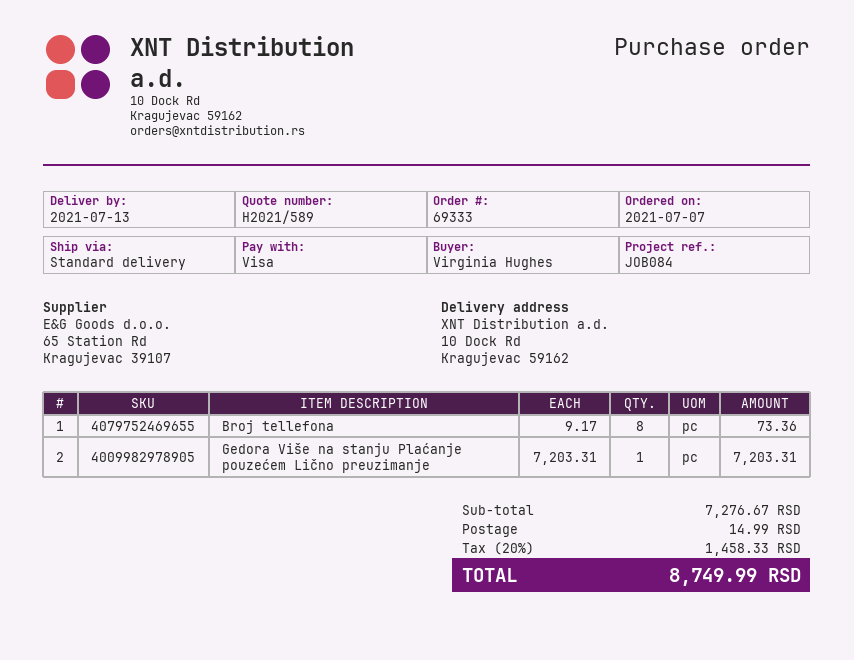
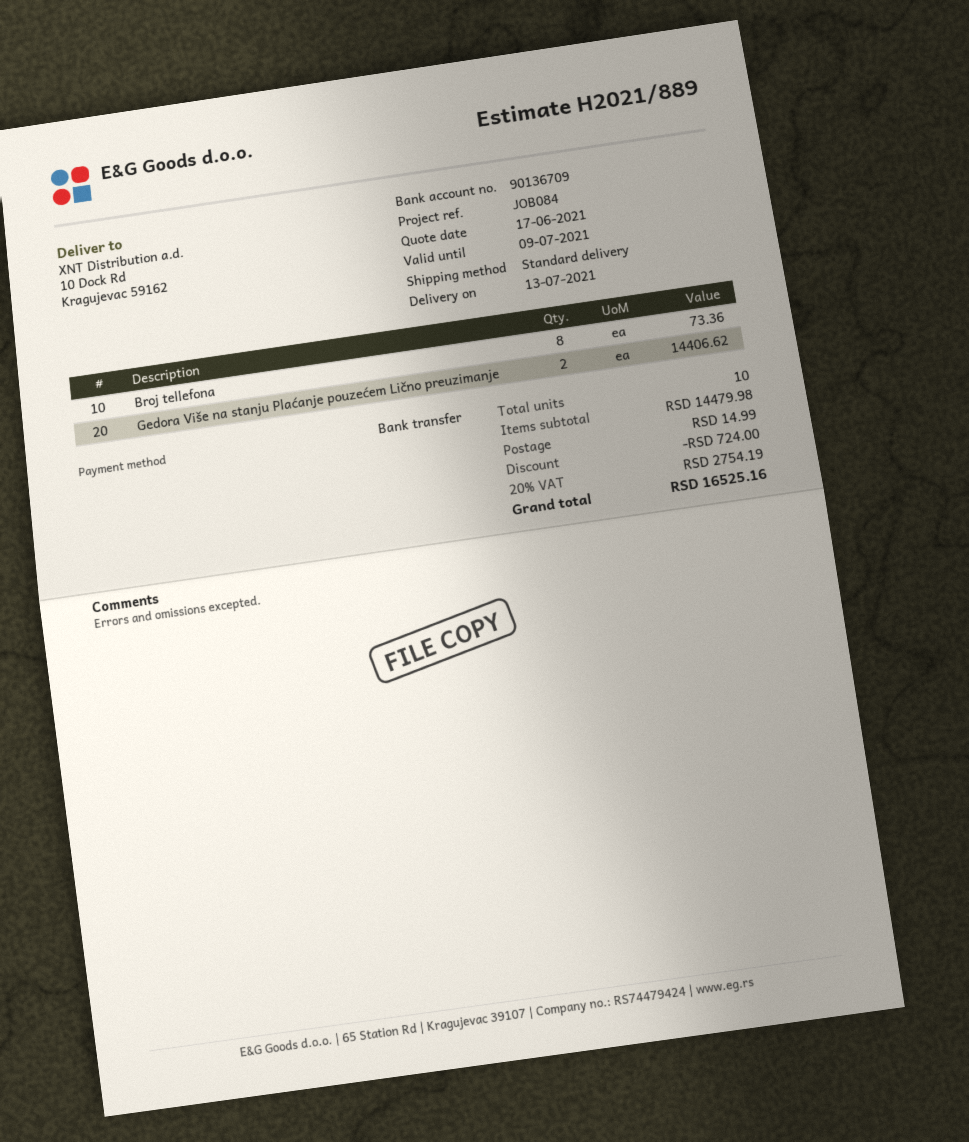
quote number: H2021/589 -> H2021/889
payment method: Visa -> bank transfer
Gedora Više na stanju Plaćanje pouzećem Lično preuzimanje: 1 for 7203.31 -> 2 for 14406.62
subtotal: 7276.67 -> 14479.98
discount: none -> 724.00
tax: 20% = 1458.33 -> 20% = 2754.19
total: 8749.99 -> 16525.16

